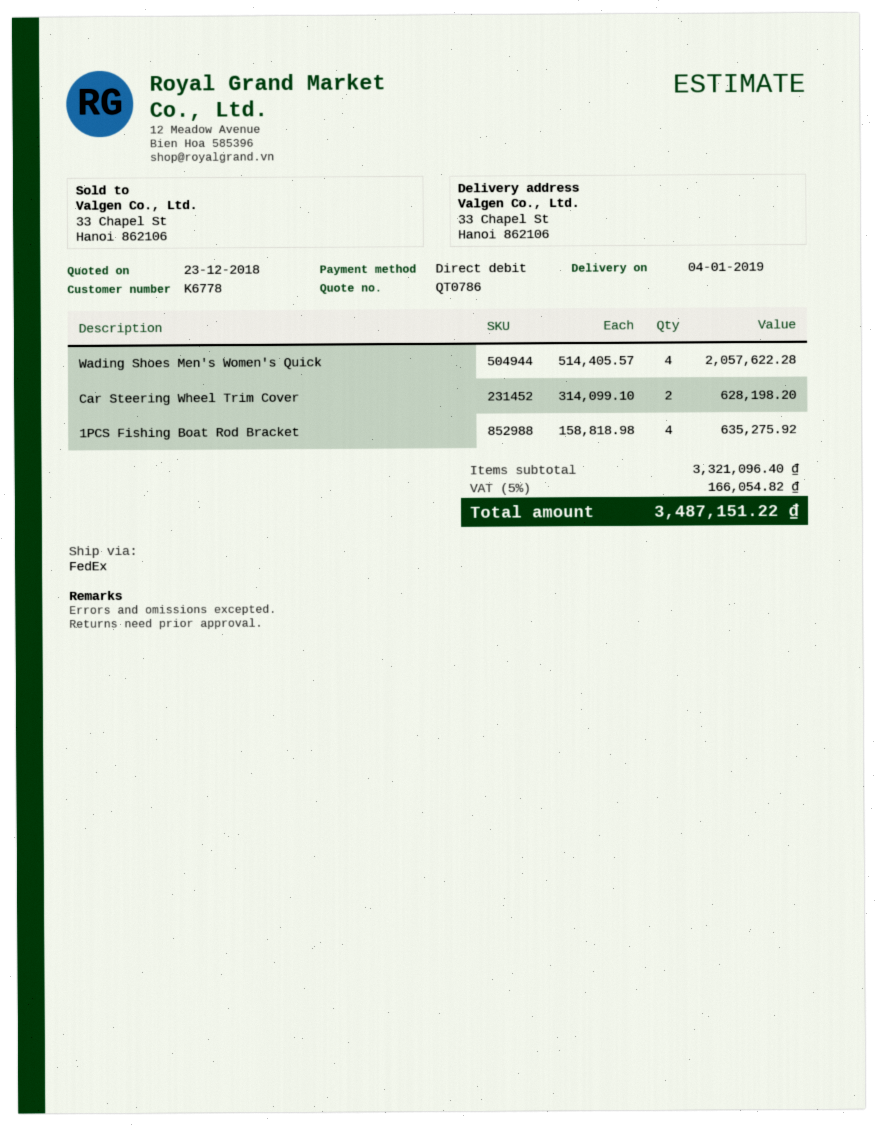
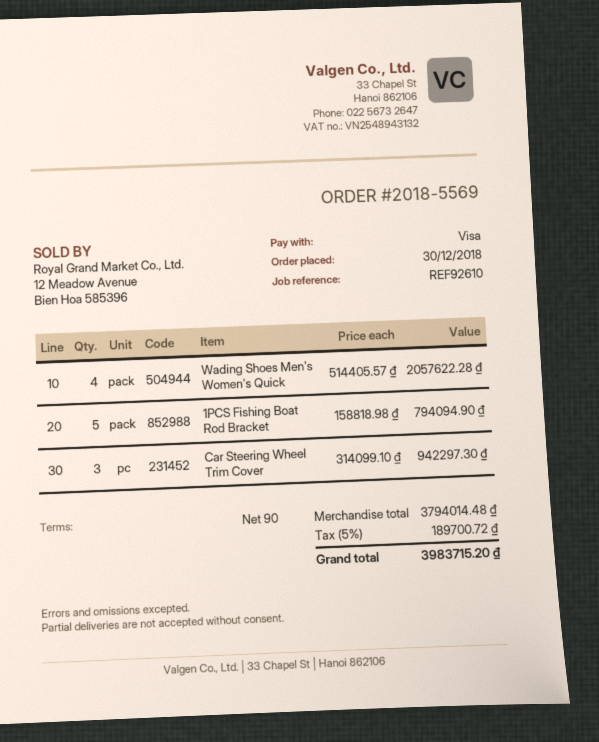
payment method: direct debit -> Visa
Car Steering Wheel Trim Cover: 2 x 314099.10 = 628198.20 -> 3 x 314099.10 = 942297.30
1PCS Fishing Boat Rod Bracket: 4 x 158818.98 = 635275.92 -> 5 x 158818.98 = 794094.90
subtotal: 3321096.40 -> 3794014.48
tax: 5% = 166054.82 -> 5% = 189700.72
total: 3487151.22 -> 3983715.20

